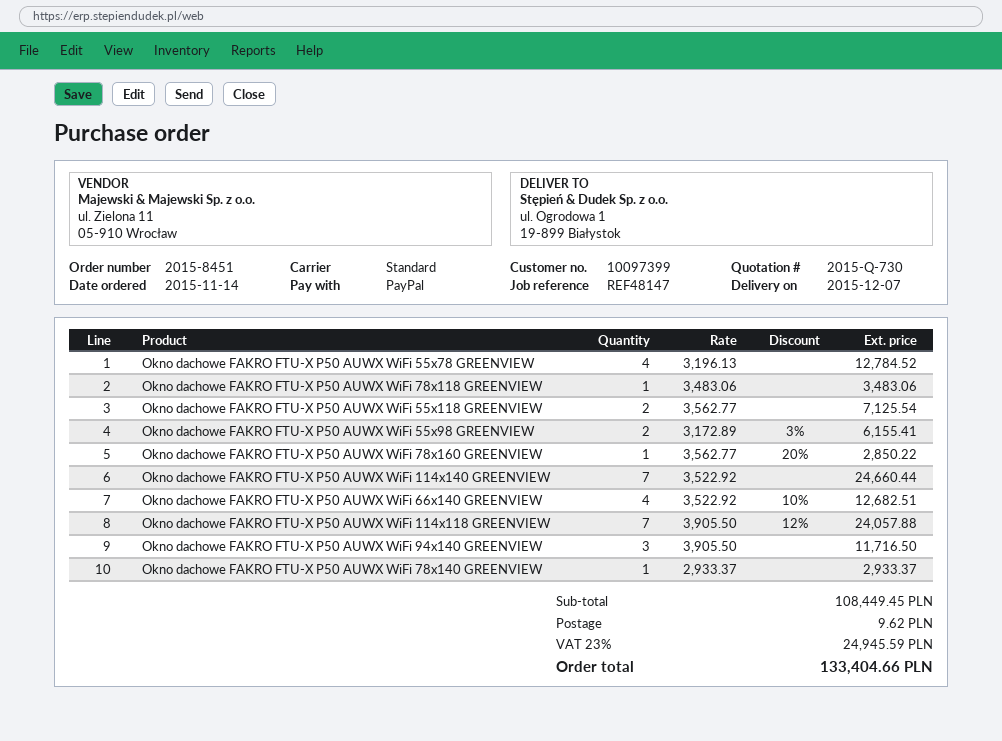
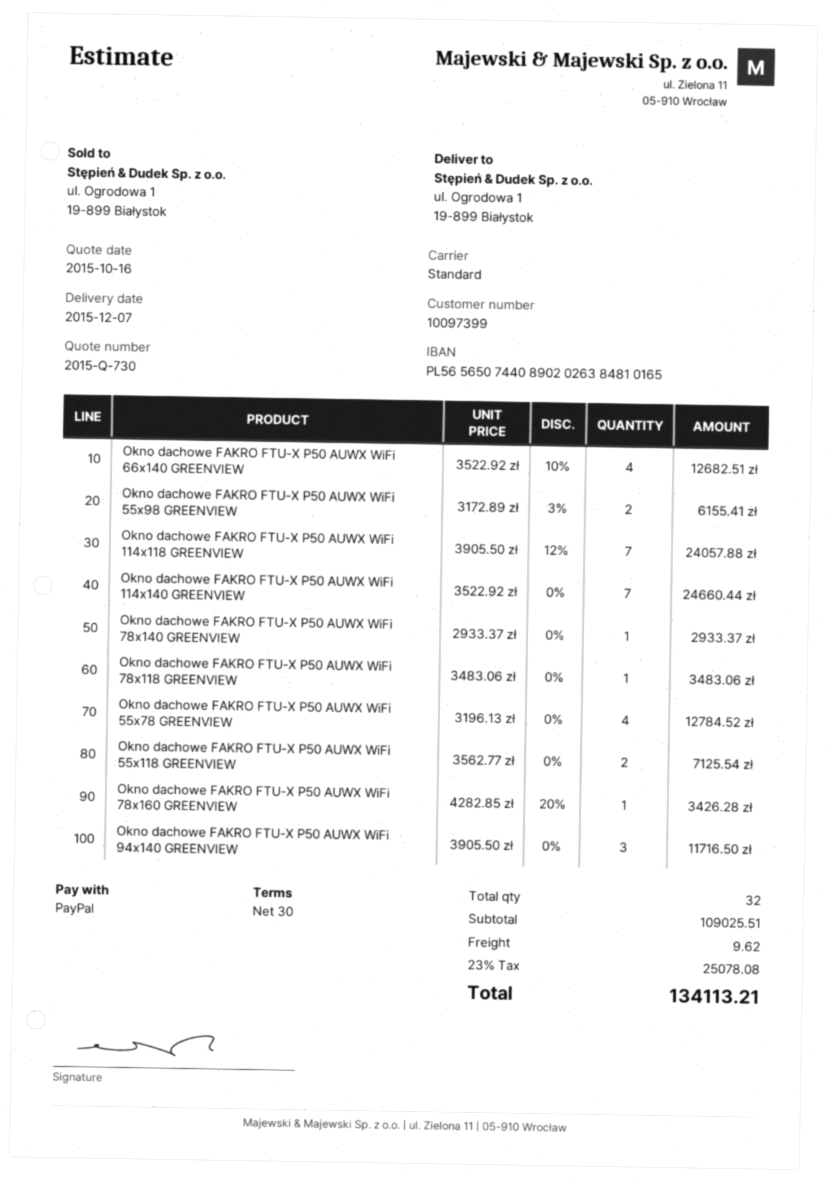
Okno dachowe FAKRO FTU-X P50 AUWX WiFi 78x160 GREENVIEW: 1 x 3562.77 - 20% = 2850.22 -> 1 x 4282.85 - 20% = 3426.28
subtotal: 108449.45 -> 109025.51
tax: 23% = 24945.59 -> 23% = 25078.08
total: 133404.66 -> 134113.21

